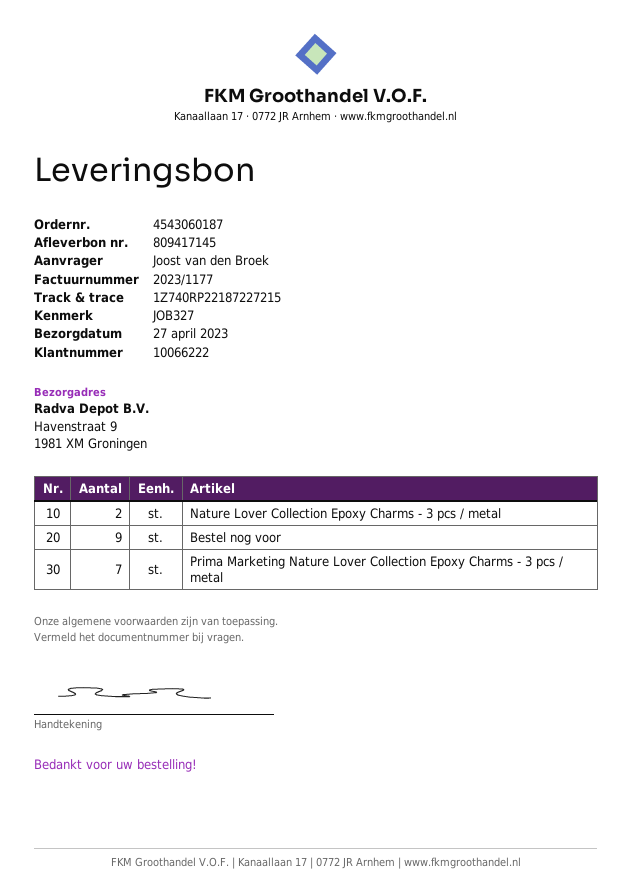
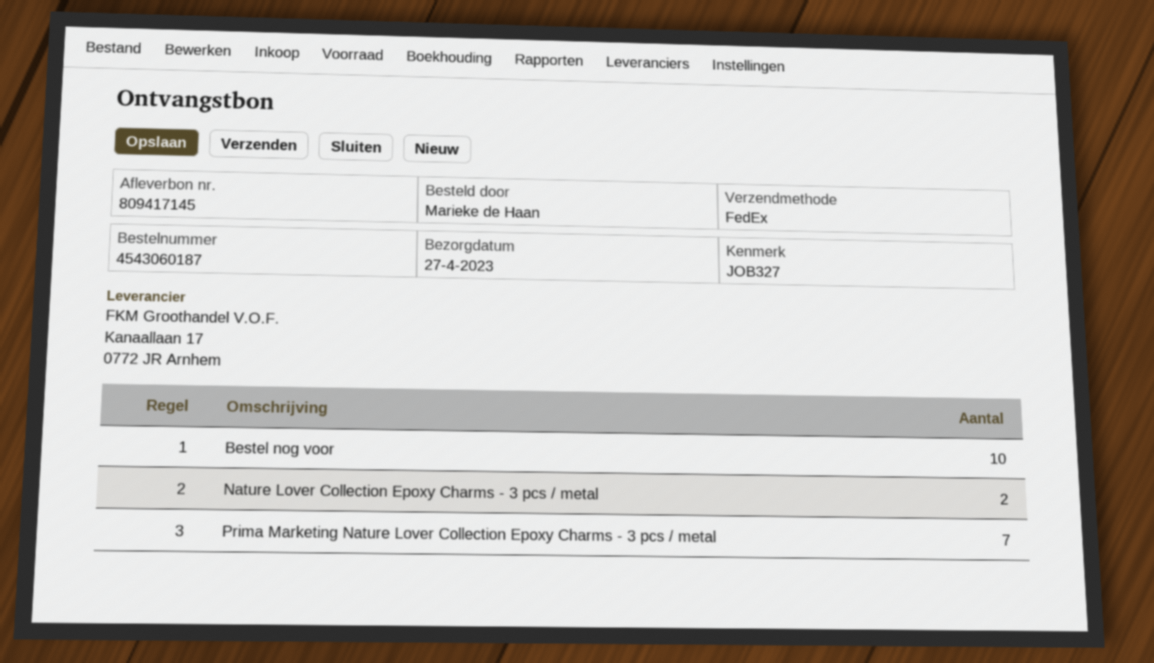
ordered by: Joost van den Broek -> Marieke de Haan
Bestel nog voor: 9 -> 10

